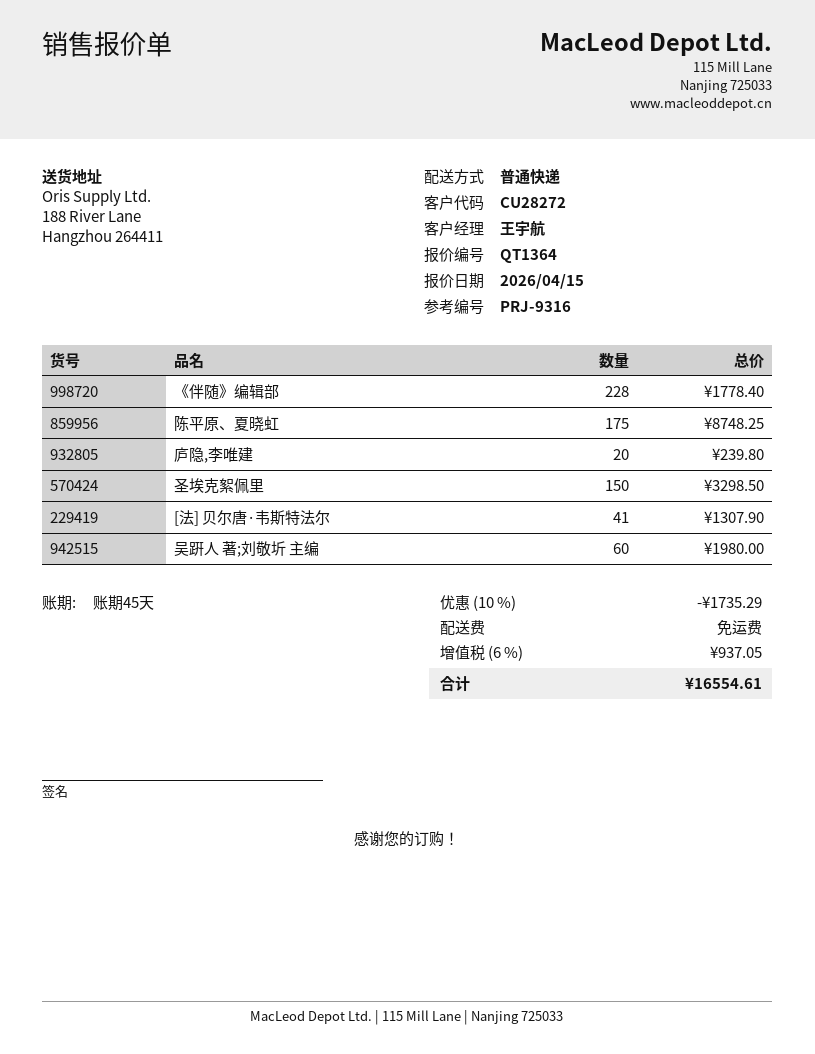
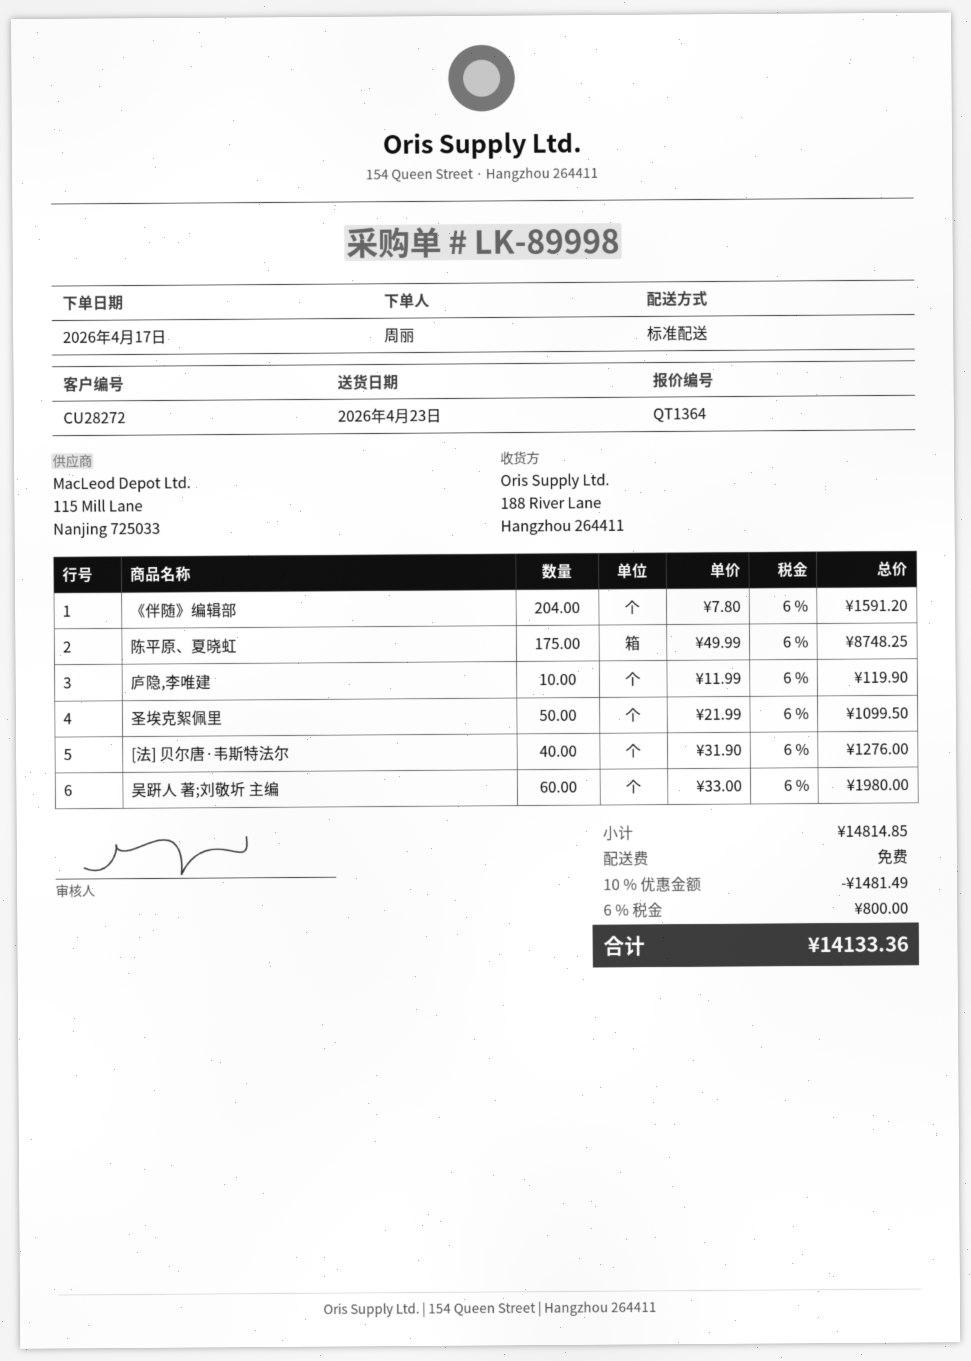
《伴随》编辑部: 228 for 1778.40 -> 204 for 1591.20
庐隐,李唯建: 20 for 239.80 -> 10 for 119.90
圣埃克絮佩里: 150 for 3298.50 -> 50 for 1099.50
[法] 贝尔唐·韦斯特法尔: 41 for 1307.90 -> 40 for 1276.00
discount: 10% = 1735.29 -> 10% = 1481.49
tax: 6% = 937.05 -> 6% = 800.00
total: 16554.61 -> 14133.36

